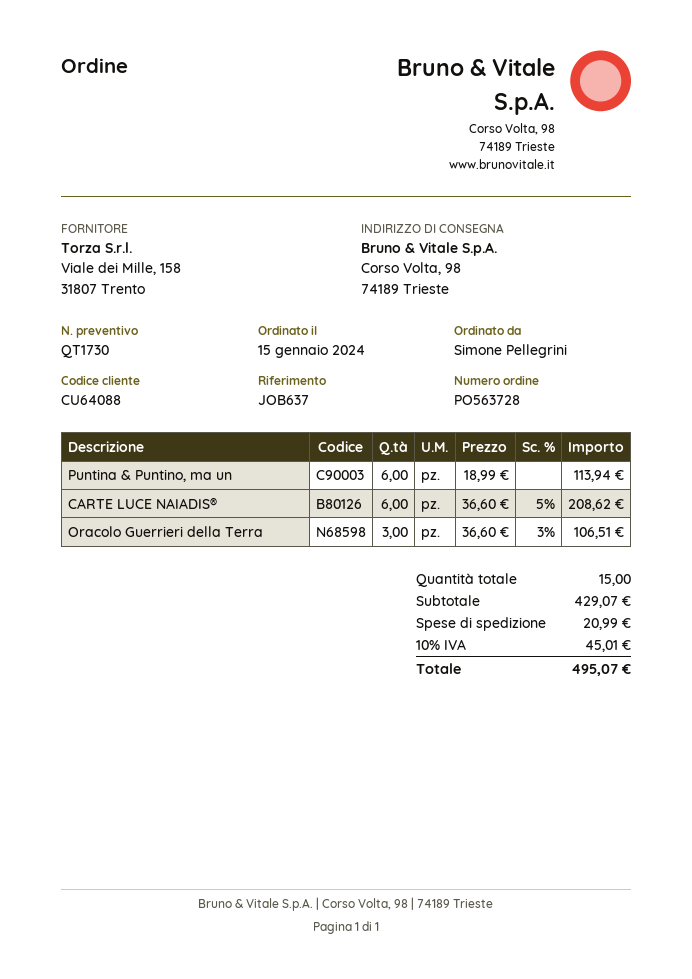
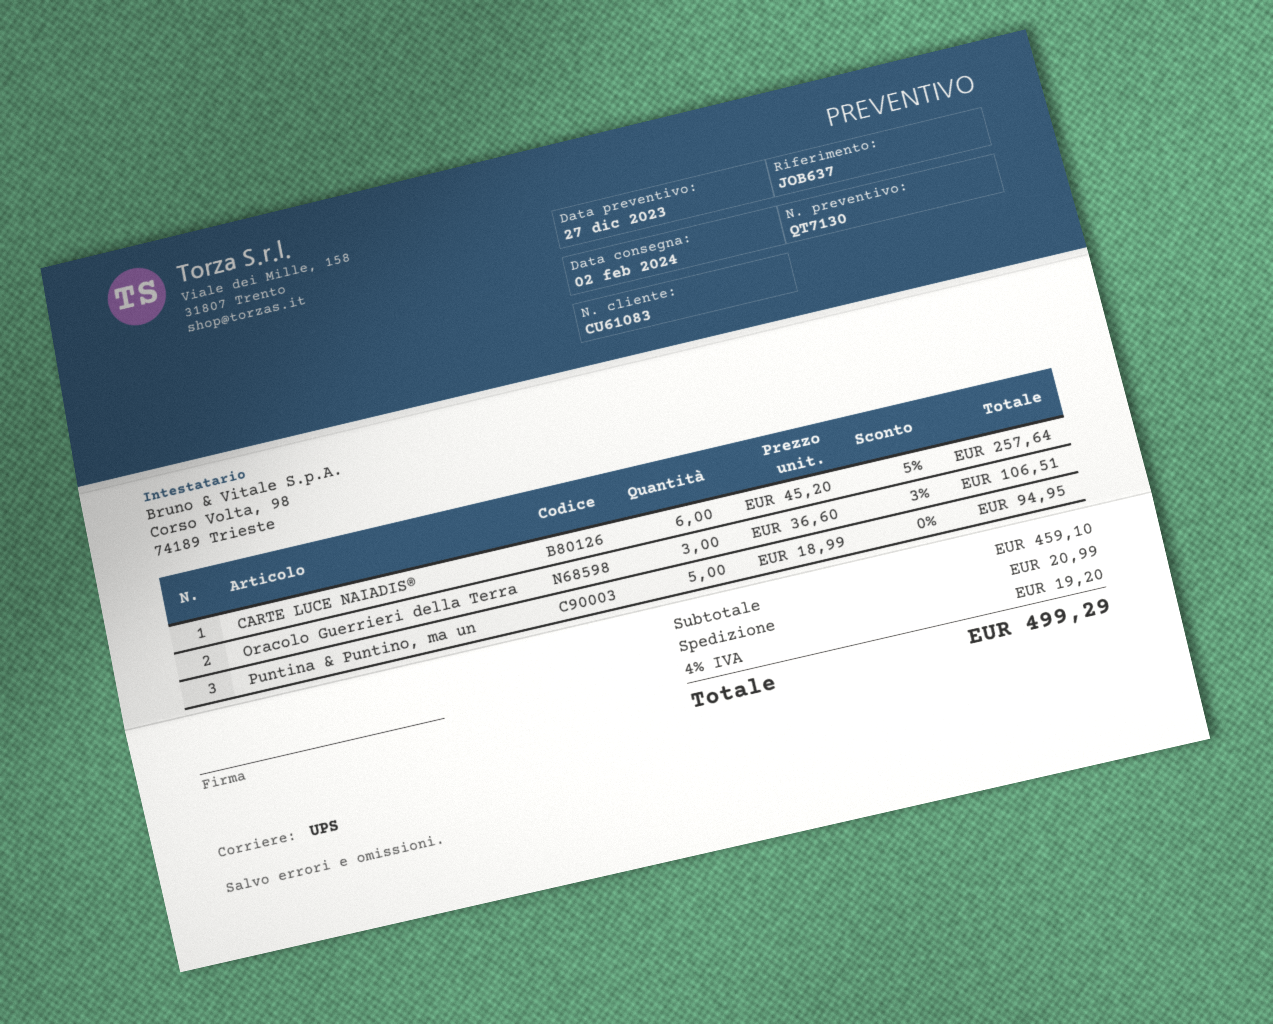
quote number: QT1730 -> QT7130
customer number: CU64088 -> CU61083
Puntina & Puntino, ma un: 6 x 18.99 = 113.94 -> 5 x 18.99 = 94.95
CARTE LUCE NAIADIS®: 6 x 36.60 - 5% = 208.62 -> 6 x 45.20 - 5% = 257.64
subtotal: 429.07 -> 459.10
tax: 10% = 45.01 -> 4% = 19.20
total: 495.07 -> 499.29

